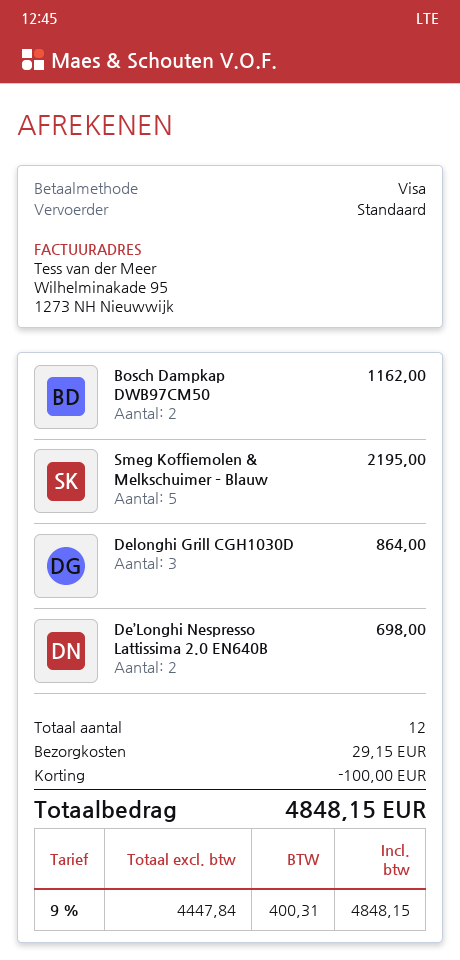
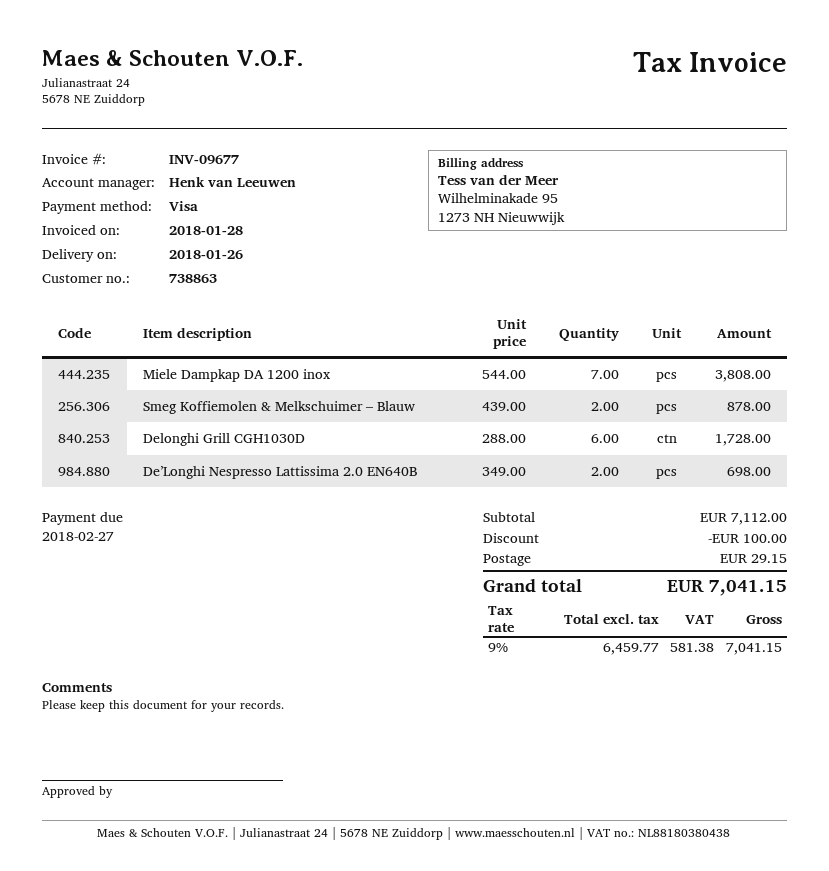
Bosch Dampkap DWB97CM50: 2 for 1162.00 -> none
Smeg Koffiemolen & Melkschuimer – Blauw: 5 for 2195.00 -> 2 for 878.00
Delonghi Grill CGH1030D: 3 for 864.00 -> 6 for 1728.00
Miele Dampkap DA 1200 inox: none -> 7 for 3808.00
net: 4447.84 -> 6459.77
tax: 9% = 400.31 -> 9% = 581.38
total: 4848.15 -> 7041.15

